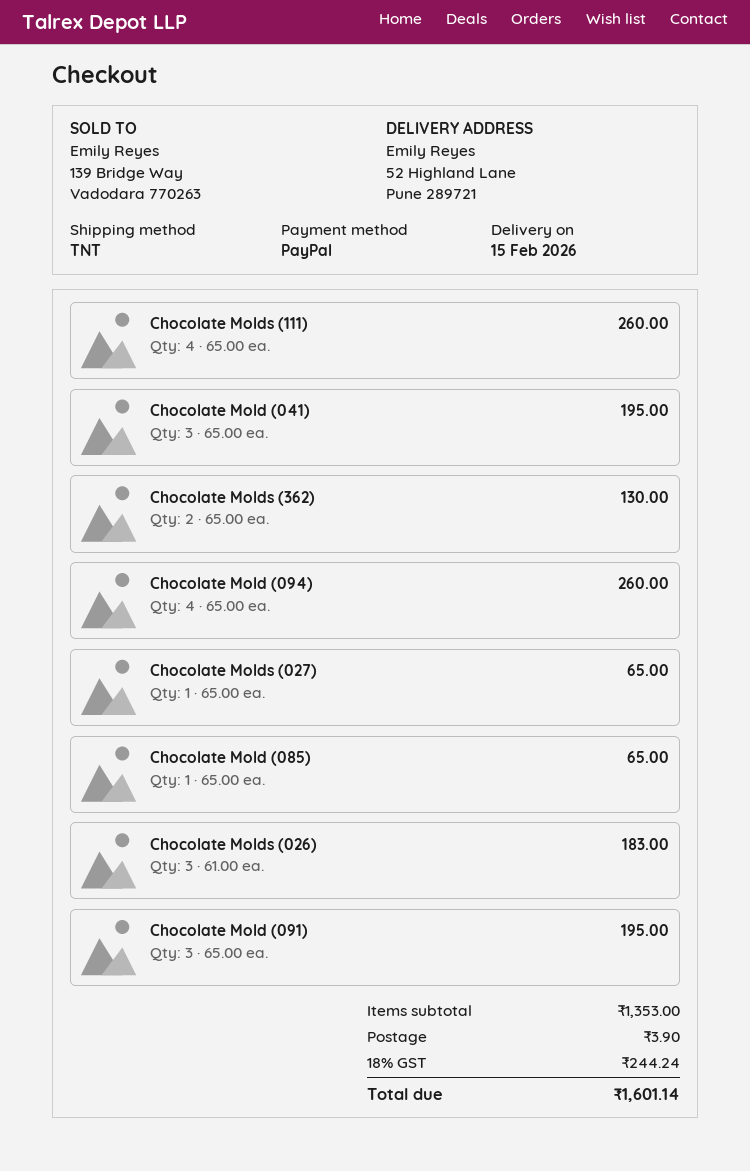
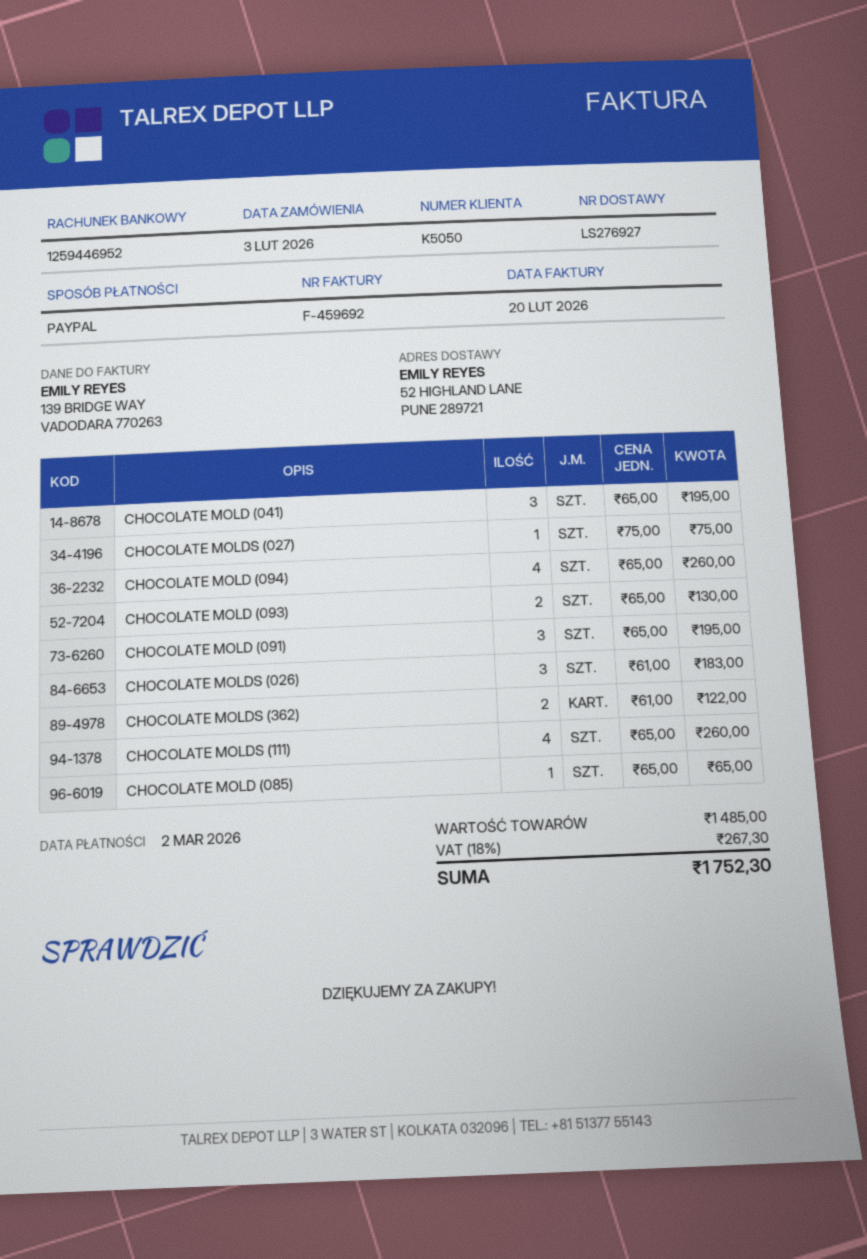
Chocolate Molds (362): 2 x 65.00 = 130.00 -> 2 x 61.00 = 122.00
Chocolate Molds (027): 1 x 65.00 = 65.00 -> 1 x 75.00 = 75.00
CHOCOLATE MOLD (093): none -> 2 x 65.00 = 130.00
subtotal: 1353.00 -> 1485.00
shipping: 3.90 -> none
tax: 18% = 244.24 -> 18% = 267.30
total: 1601.14 -> 1752.30

